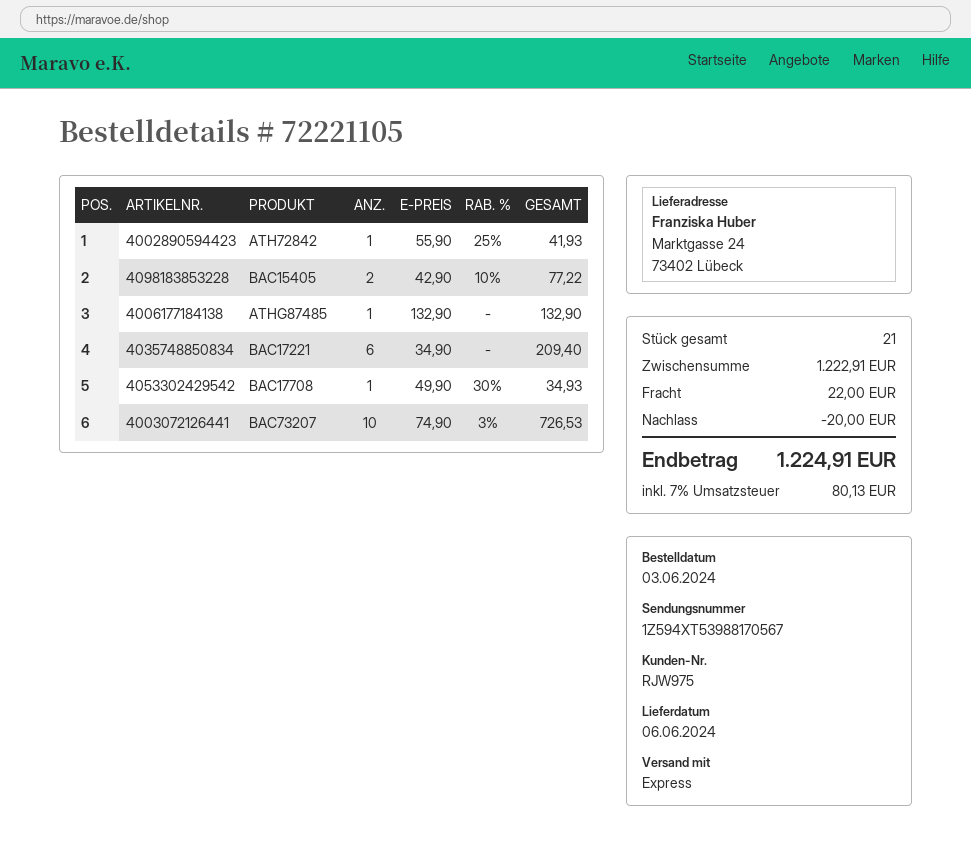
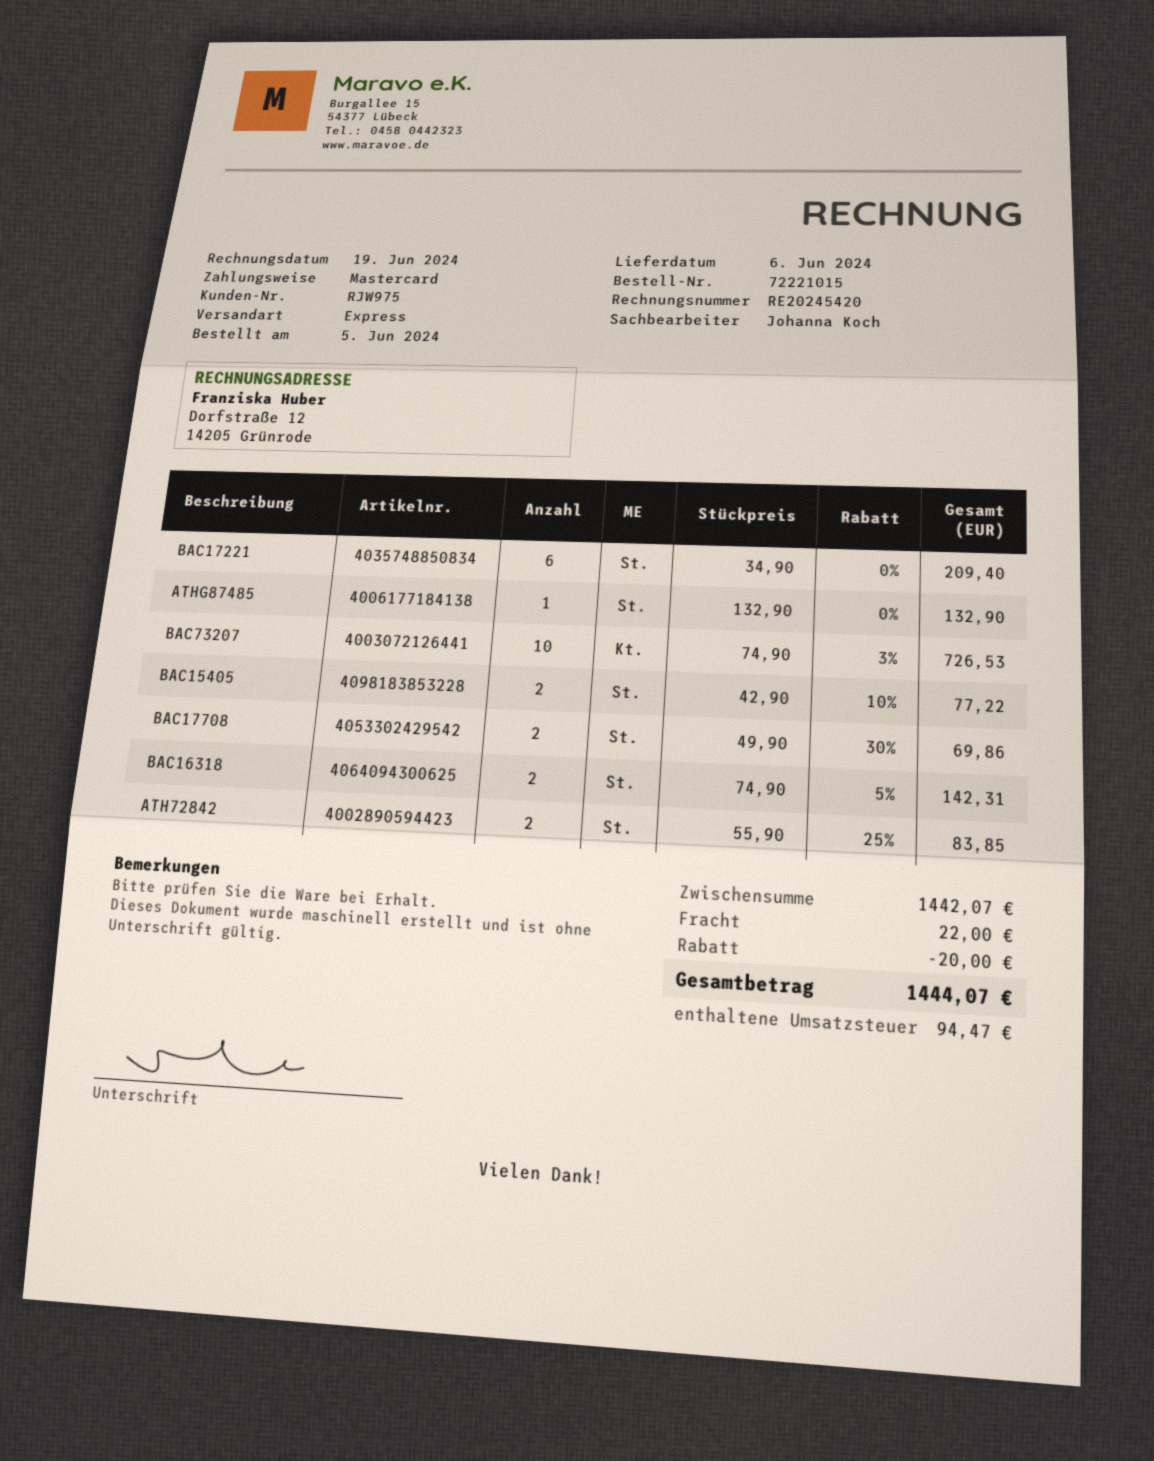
order number: 72221105 -> 72221015
order date: 2024-06-03 -> 2024-06-05
ATH72842: 1 x 55.90 - 25% = 41.93 -> 2 x 55.90 - 25% = 83.85
BAC17708: 1 x 49.90 - 30% = 34.93 -> 2 x 49.90 - 30% = 69.86
BAC16318: none -> 2 x 74.90 - 5% = 142.31
subtotal: 1222.91 -> 1442.07
tax: 80.13 -> 94.47
total: 1224.91 -> 1444.07

